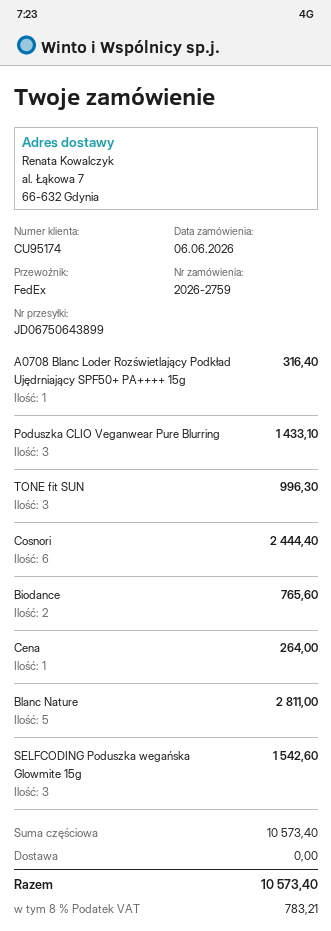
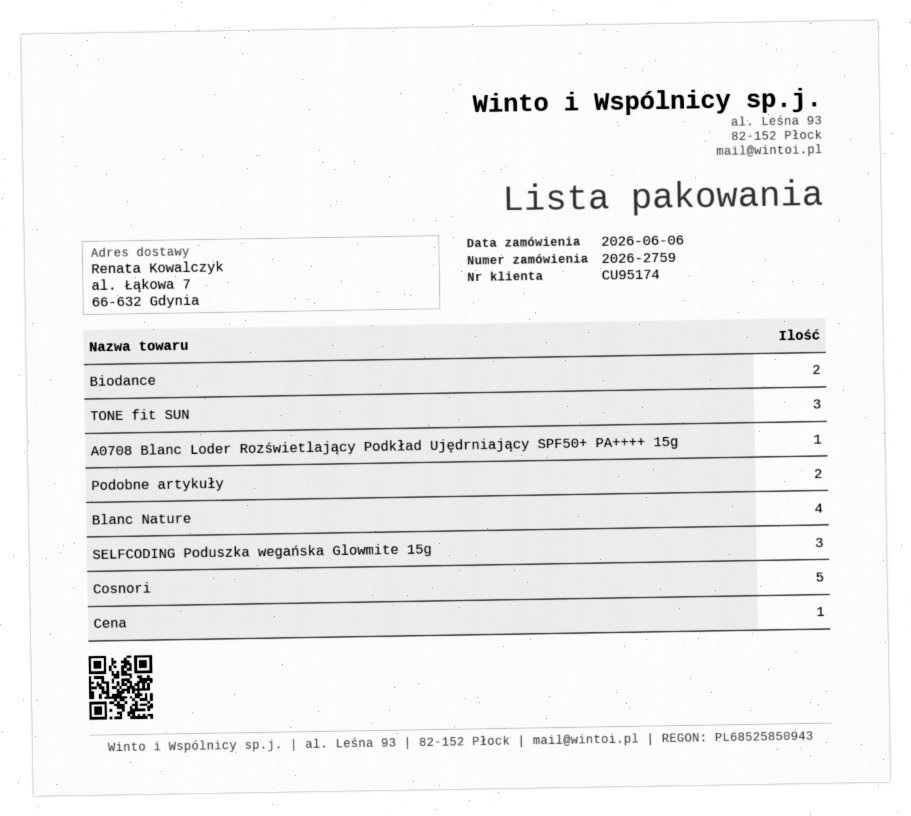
Poduszka CLIO Veganwear Pure Blurring: 3 -> none
Cosnori: 6 -> 5
Blanc Nature: 5 -> 4
Podobne artykuły: none -> 2

